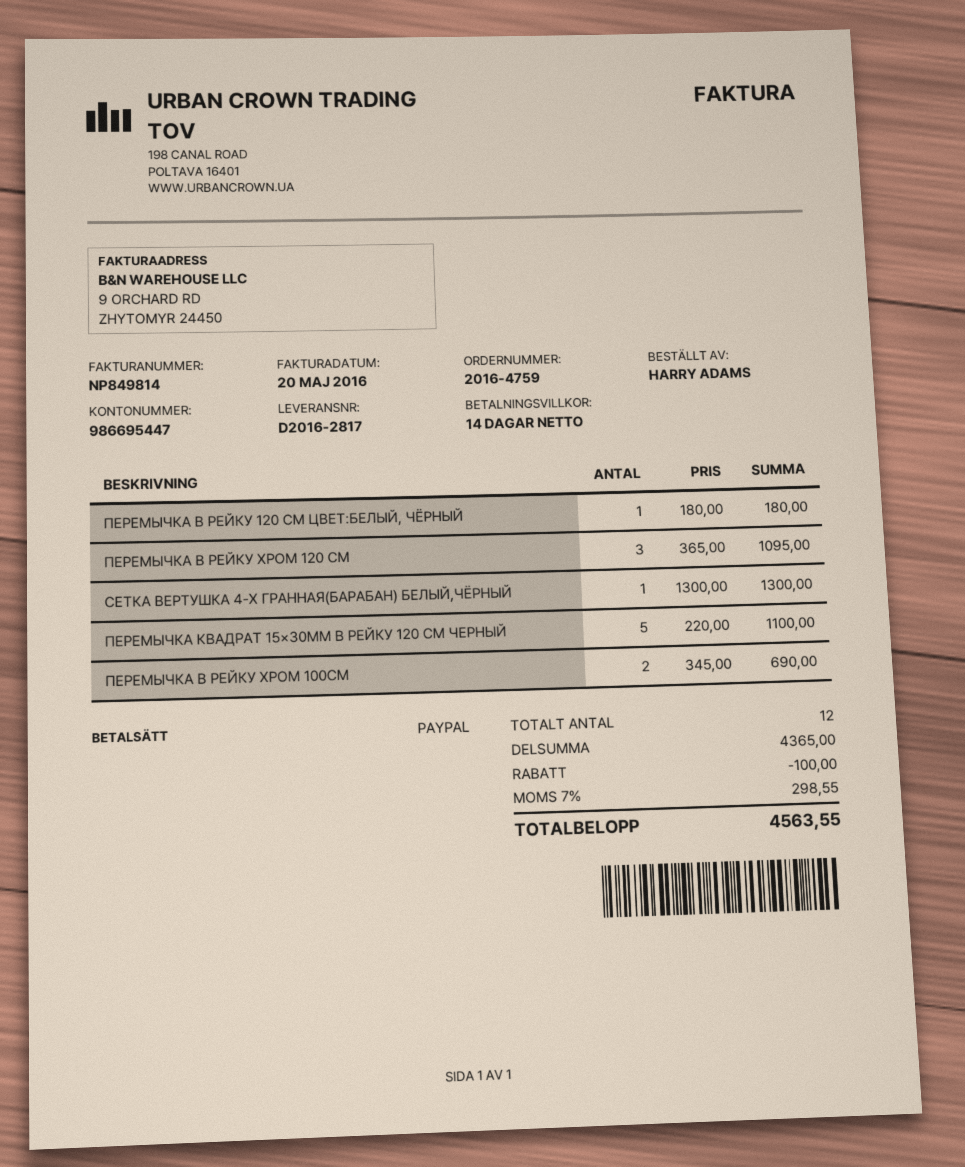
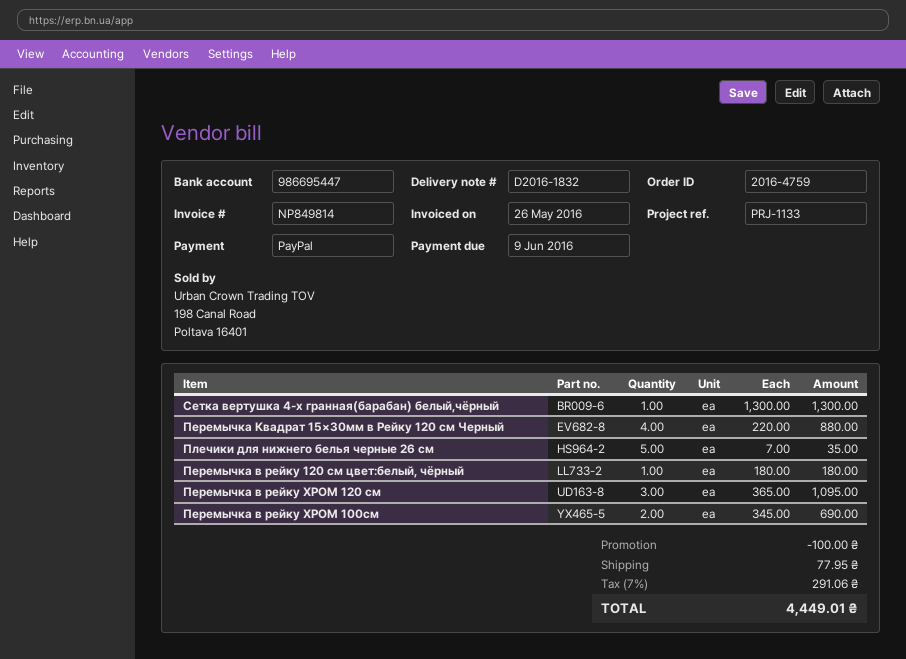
delivery note number: D2016-2817 -> D2016-1832
invoice date: 2016-05-20 -> 2016-05-26
ПЕРЕМЫЧКА КВАДРАТ 15×30ММ В РЕЙКУ 120 СМ ЧЕРНЫЙ: 5 x 220.00 = 1100.00 -> 4 x 220.00 = 880.00
Плечики для нижнего белья черные 26 см: none -> 5 x 7.00 = 35.00
shipping: none -> 77.95
tax: 7% = 298.55 -> 7% = 291.06
total: 4563.55 -> 4449.01

